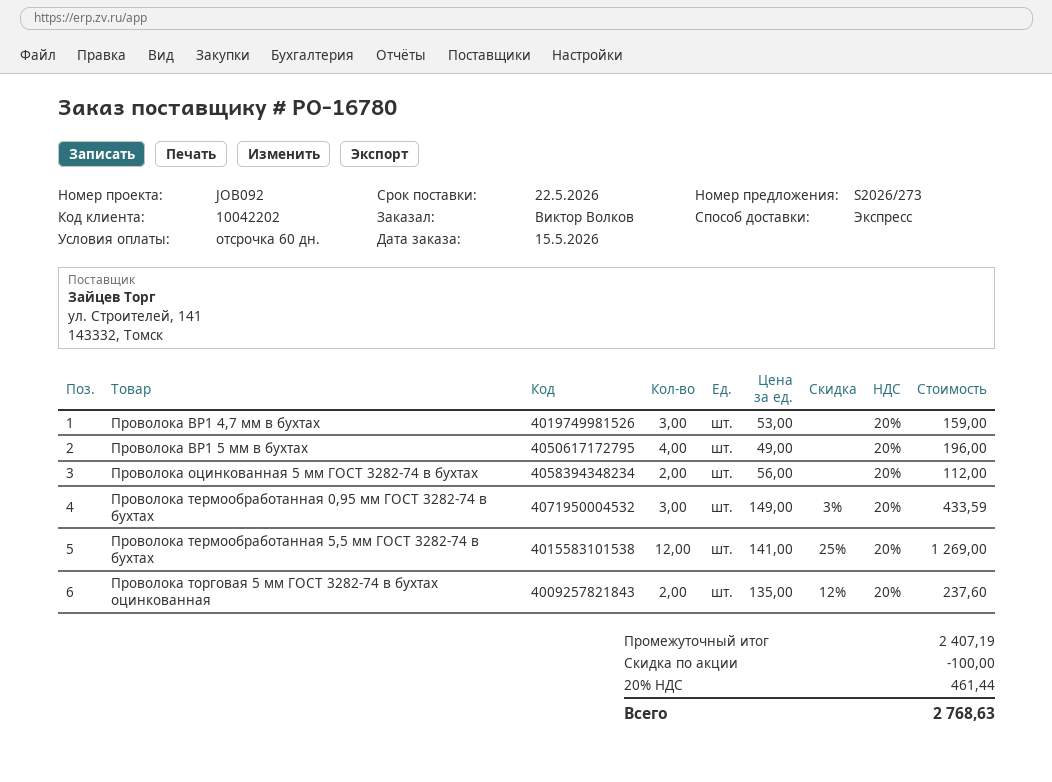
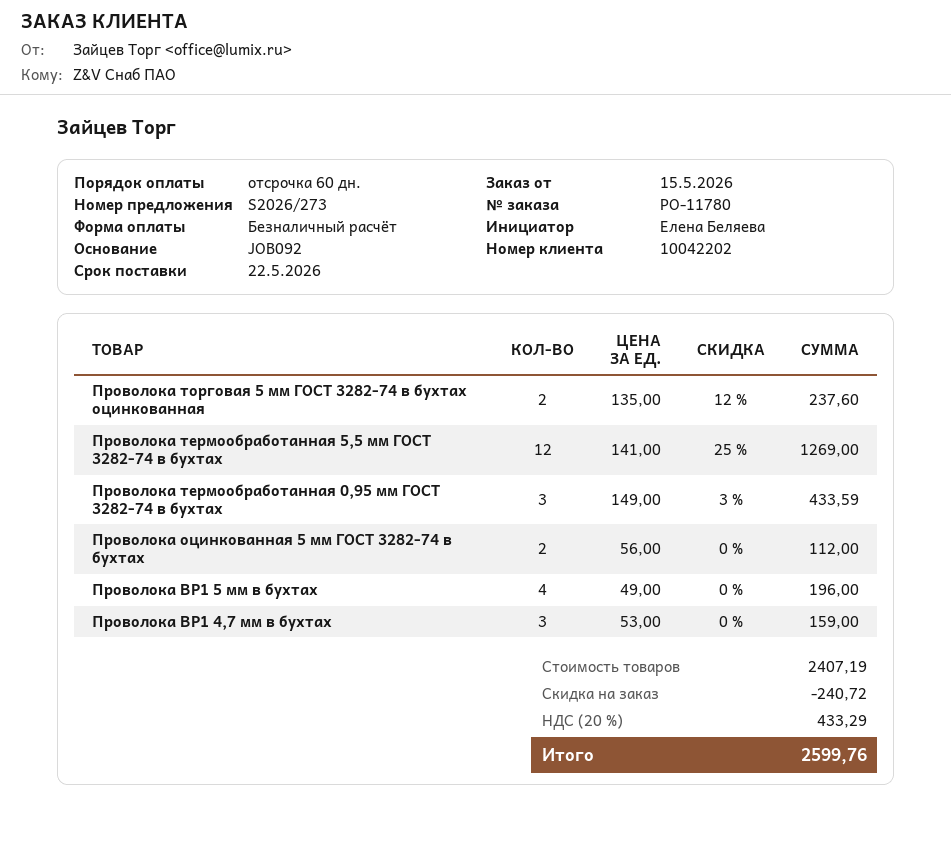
order number: PO-16780 -> PO-11780
ordered by: Виктор Волков -> Елена Беляева
discount: 100.00 -> 240.72
tax: 20% = 461.44 -> 20% = 433.29
total: 2768.63 -> 2599.76

